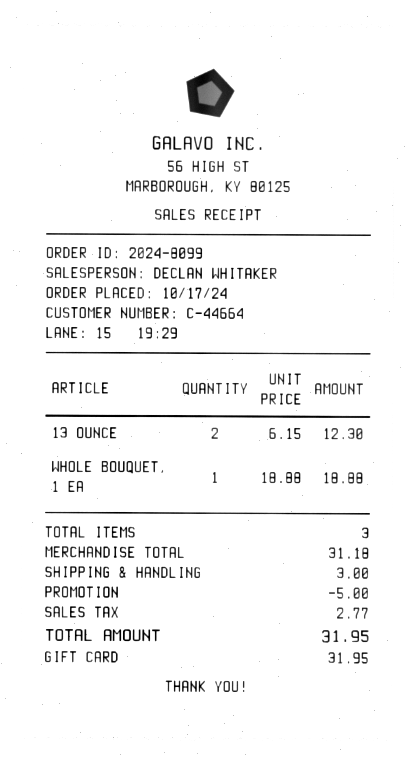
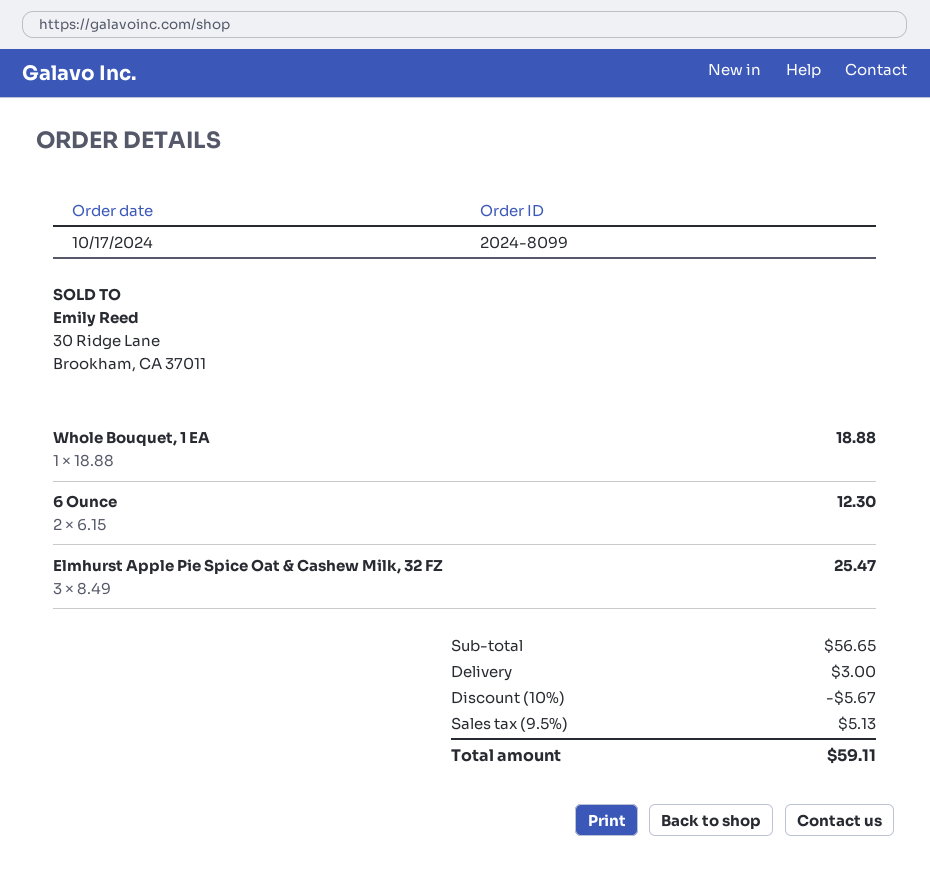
13 OUNCE: 2 x 6.15 = 12.30 -> none
6 Ounce: none -> 2 x 6.15 = 12.30
Elmhurst Apple Pie Spice Oat & Cashew Milk, 32 FZ: none -> 3 x 8.49 = 25.47
subtotal: 31.18 -> 56.65
discount: 5.00 -> 5.67
tax: 2.77 -> 5.13
total: 31.95 -> 59.11

